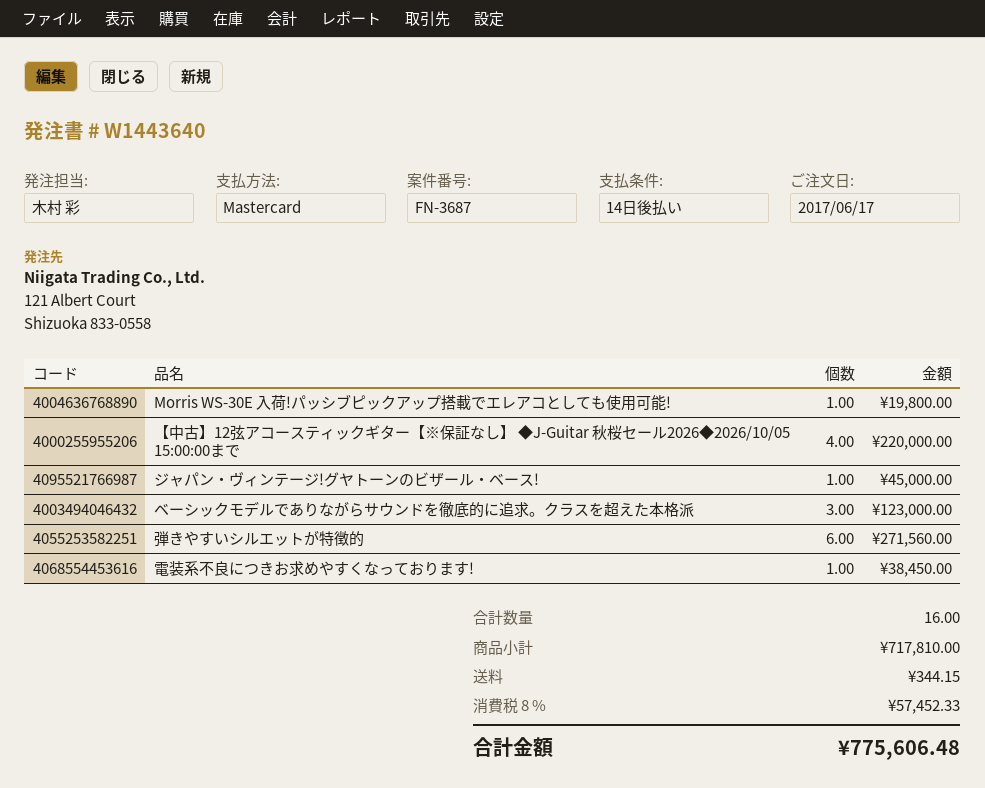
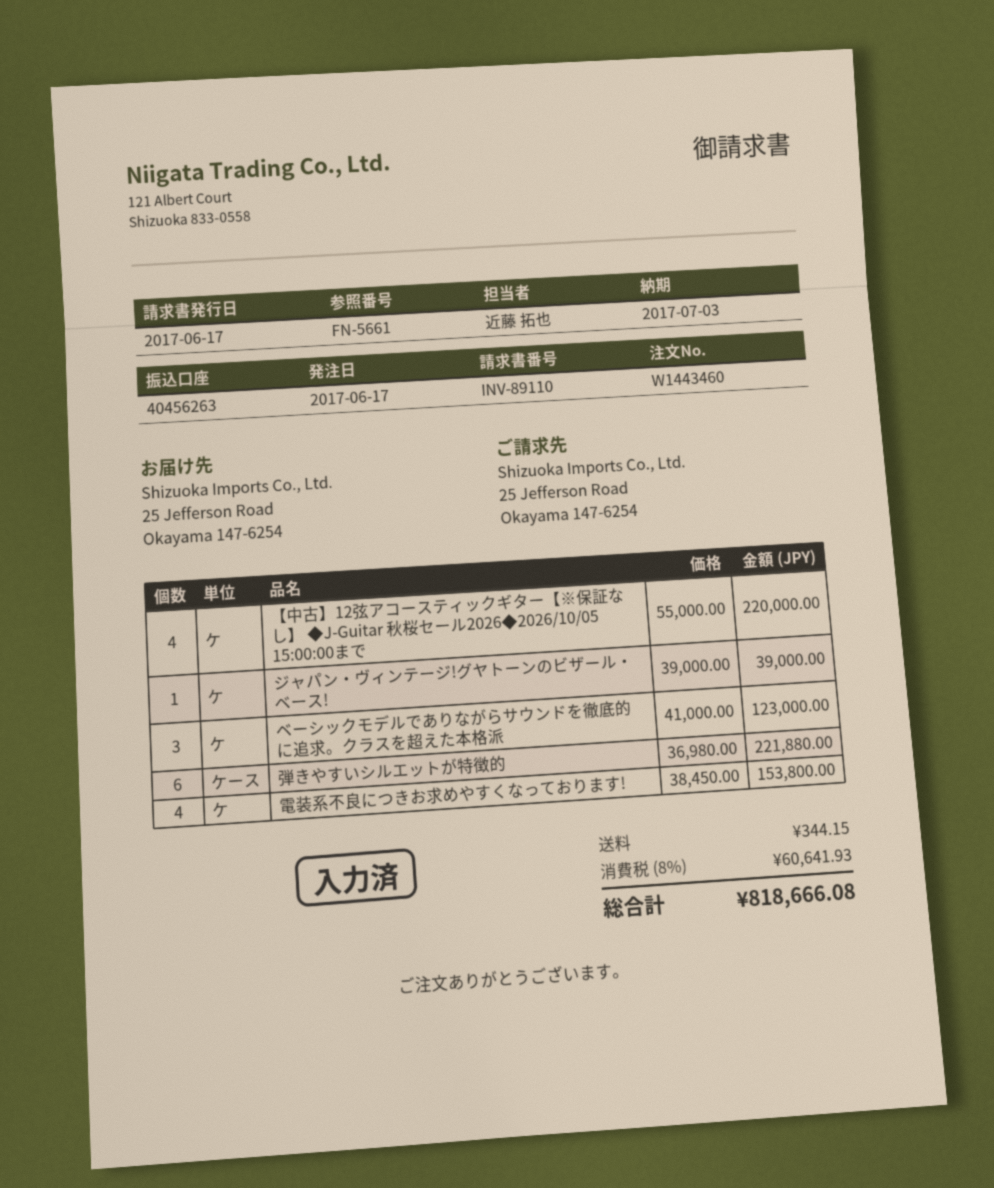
order number: W1443640 -> W1443460
reference: FN-3687 -> FN-5661
Morris WS-30E 入荷!パッシブピックアップ搭載でエレアコとしても使用可能!: 1 for 19800.00 -> none
ジャパン・ヴィンテージ!グヤトーンのビザール・ベース!: 1 for 45000.00 -> 1 for 39000.00
弾きやすいシルエットが特徴的: 6 for 271560.00 -> 6 for 221880.00
電装系不良につきお求めやすくなっております!: 1 for 38450.00 -> 4 for 153800.00
tax: 8% = 57452.33 -> 8% = 60641.93
total: 775606.48 -> 818666.08

